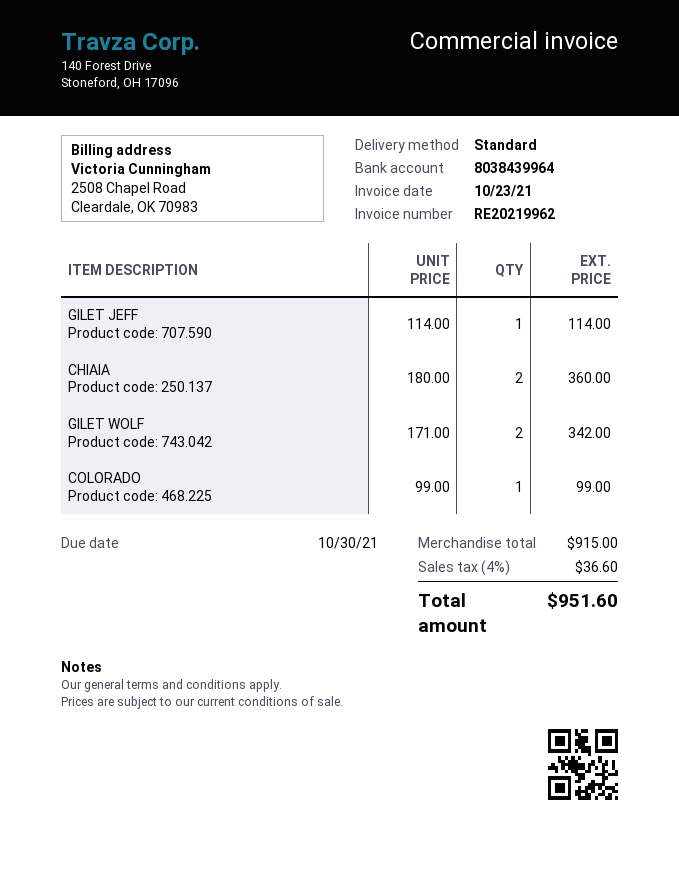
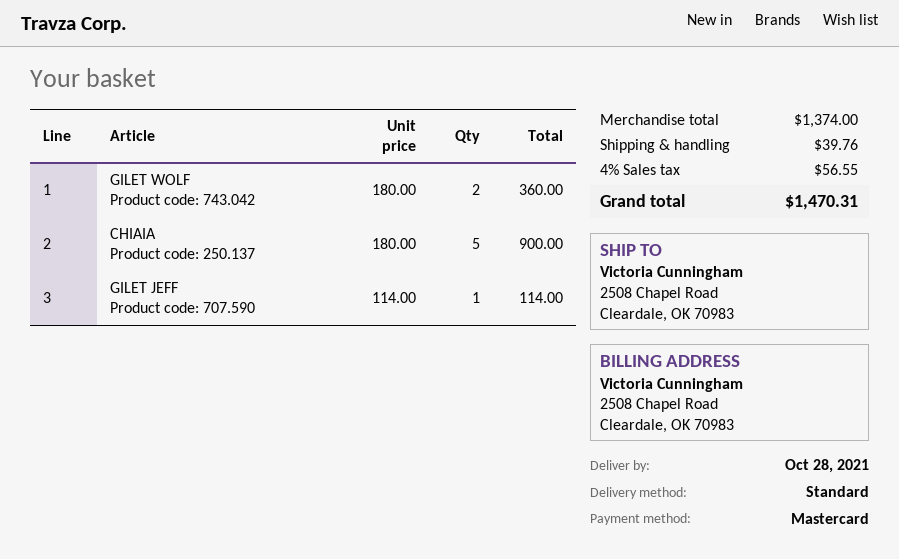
CHIAIA: 2 x 180.00 = 360.00 -> 5 x 180.00 = 900.00
GILET WOLF: 2 x 171.00 = 342.00 -> 2 x 180.00 = 360.00
COLORADO: 1 x 99.00 = 99.00 -> none
subtotal: 915.00 -> 1374.00
shipping: none -> 39.76
tax: 4% = 36.60 -> 4% = 56.55
total: 951.60 -> 1470.31

